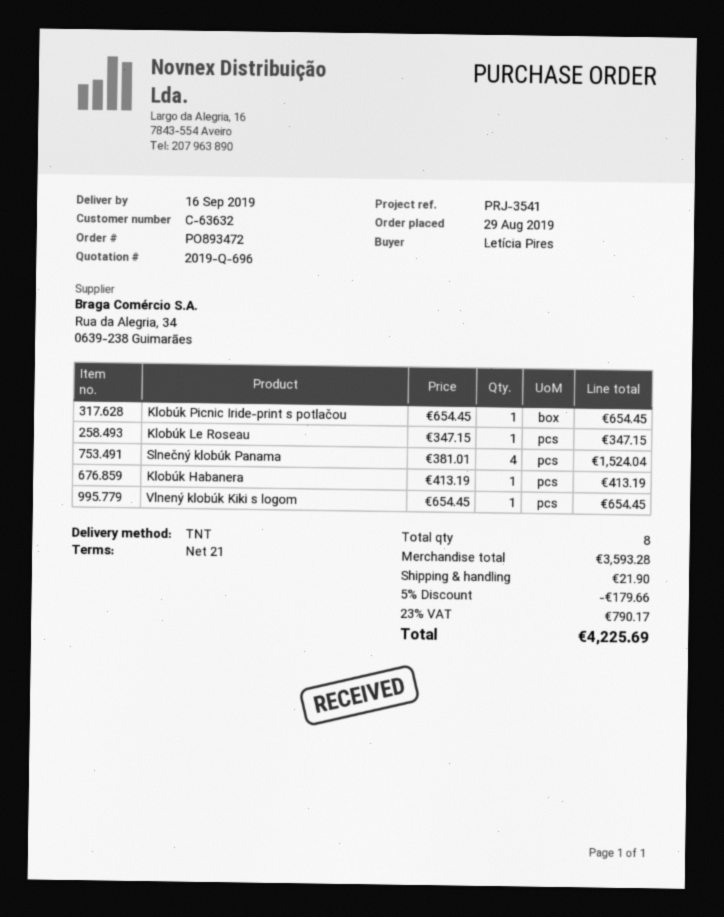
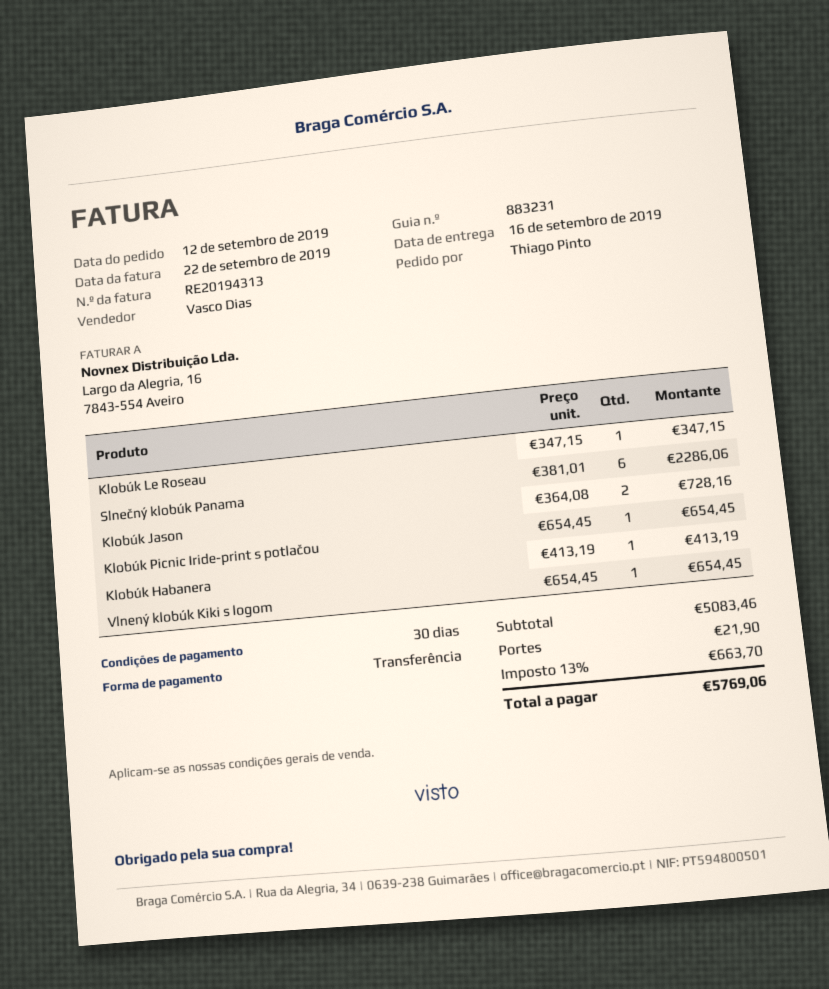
order date: 2019-08-29 -> 2019-09-12
payment terms: 21 days -> 30 days
ordered by: Letícia Pires -> Thiago Pinto
Slnečný klobúk Panama: 4 x 381.01 = 1524.04 -> 6 x 381.01 = 2286.06
Klobúk Jason: none -> 2 x 364.08 = 728.16
subtotal: 3593.28 -> 5083.46
discount: 5% = 179.66 -> none
tax: 23% = 790.17 -> 13% = 663.70
total: 4225.69 -> 5769.06

